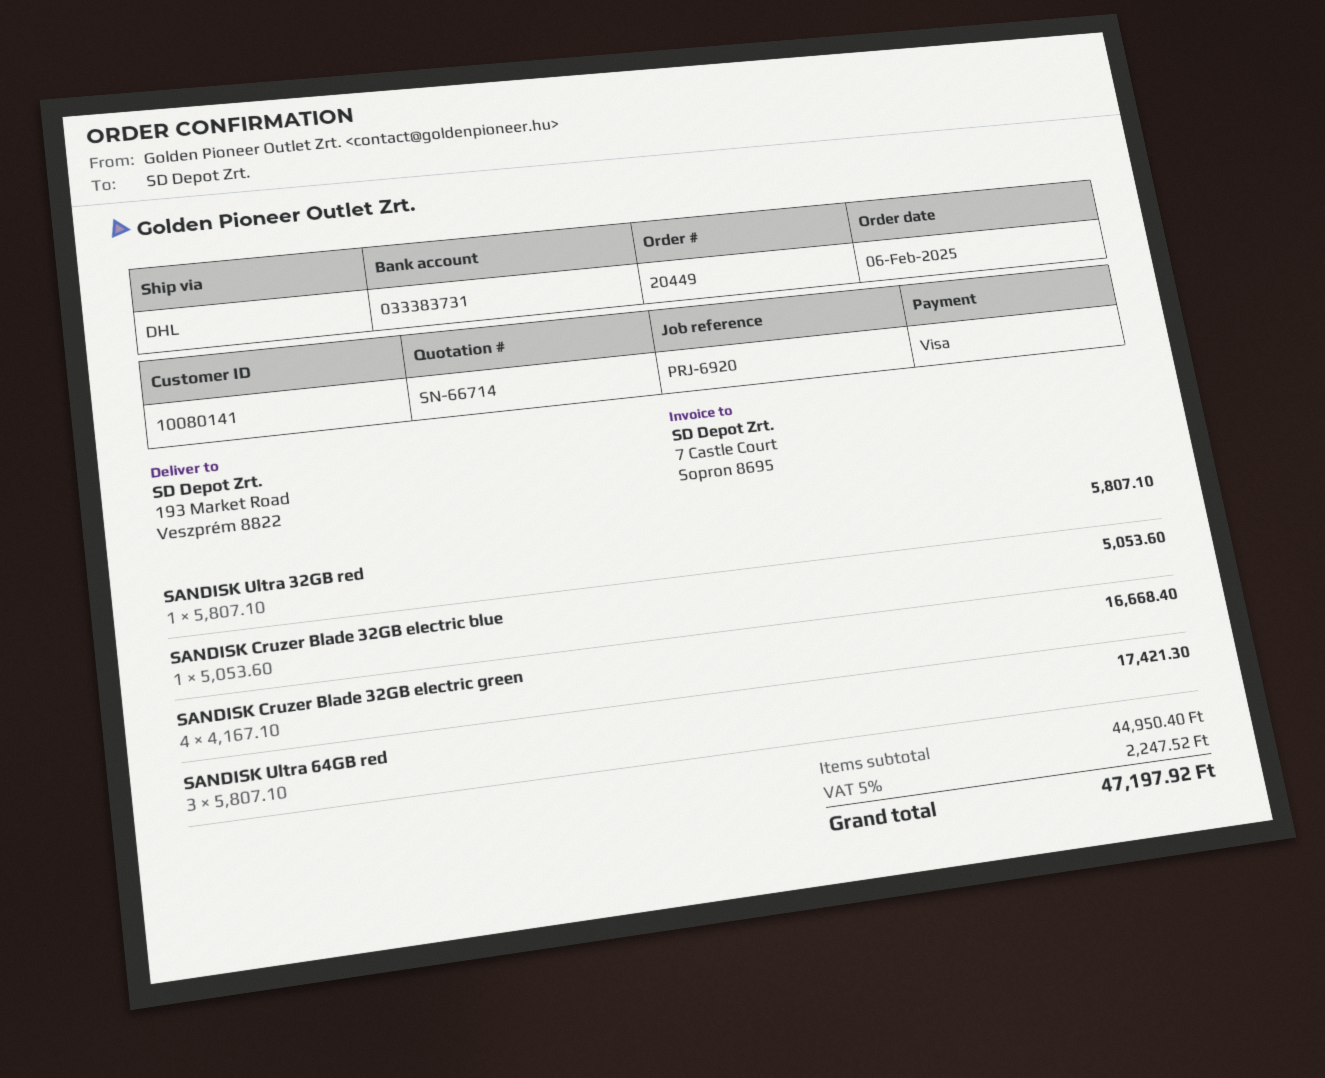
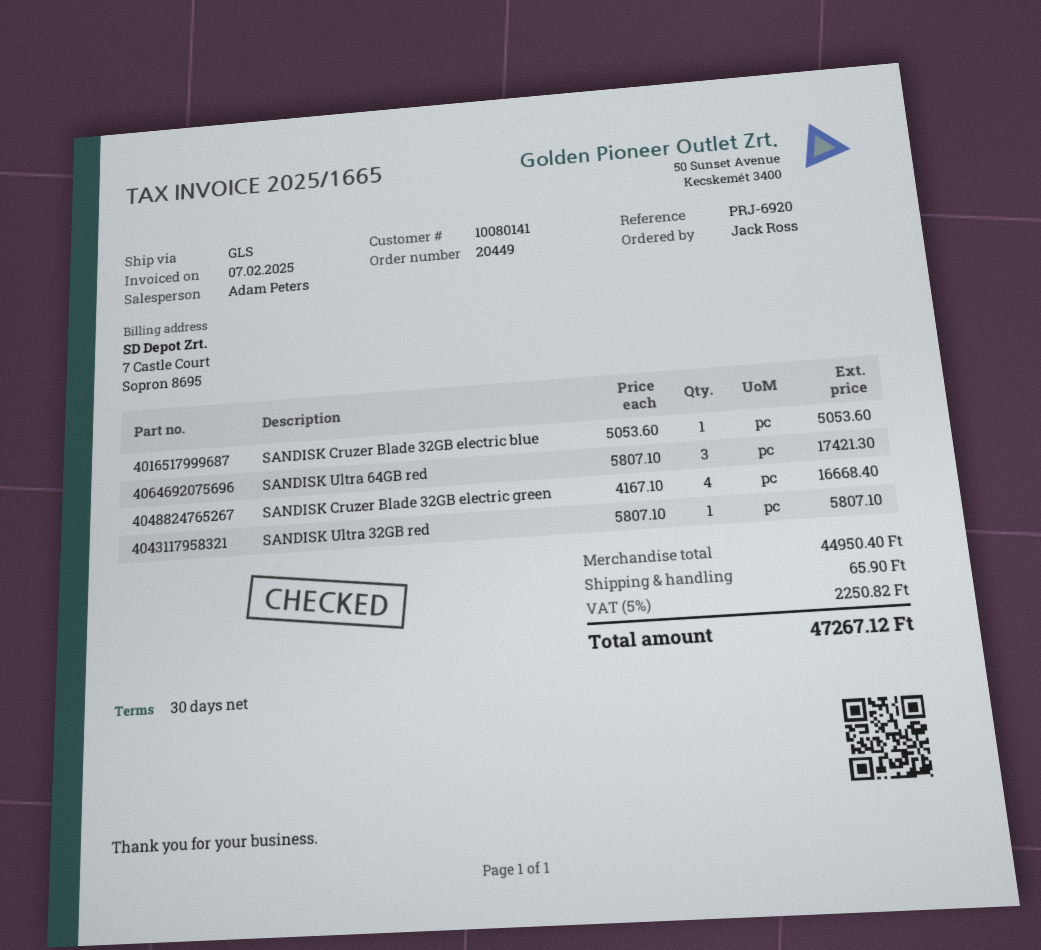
shipping method: DHL -> GLS
shipping: none -> 65.90
tax: 5% = 2247.52 -> 5% = 2250.82
total: 47197.92 -> 47267.12

